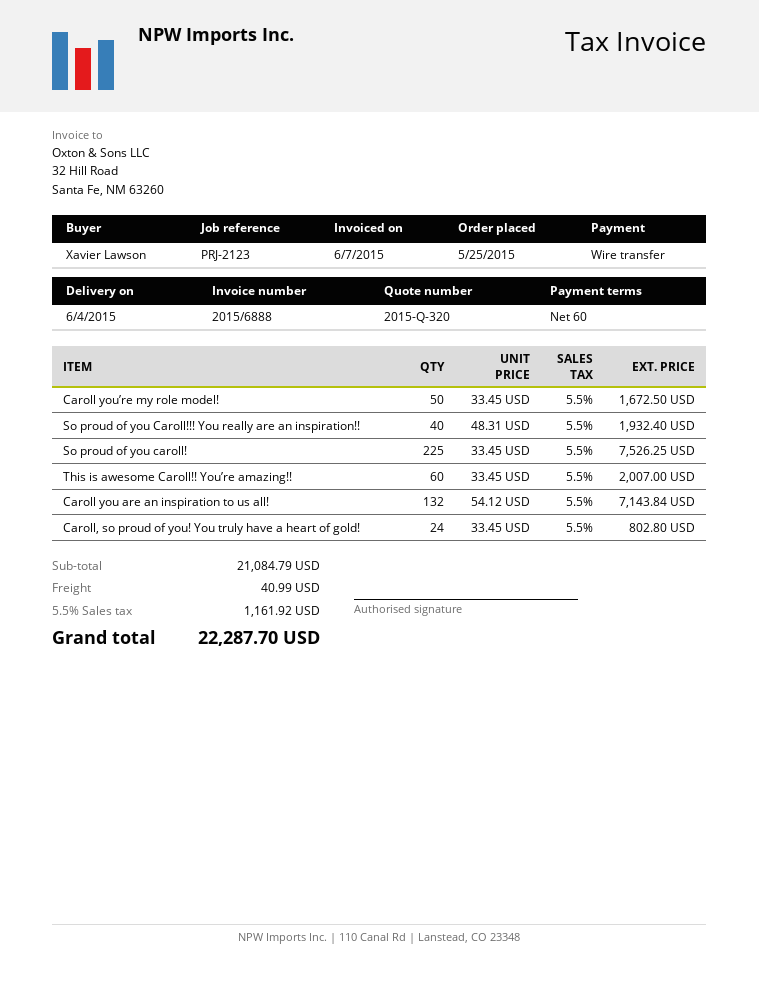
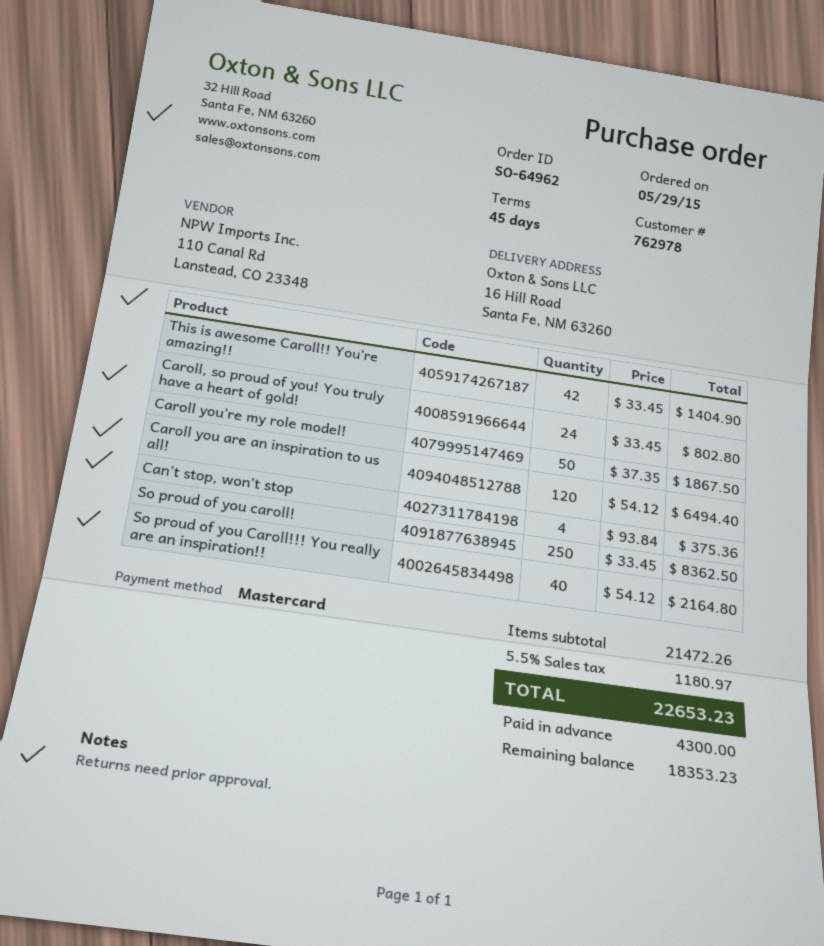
order date: 2015-05-25 -> 2015-05-29
payment terms: 60 days -> 45 days
payment method: bank transfer -> Mastercard
Caroll you’re my role model!: 50 x 33.45 = 1672.50 -> 50 x 37.35 = 1867.50
So proud of you Caroll!!! You really are an inspiration!!: 40 x 48.31 = 1932.40 -> 40 x 54.12 = 2164.80
So proud of you caroll!: 225 x 33.45 = 7526.25 -> 250 x 33.45 = 8362.50
This is awesome Caroll!! You’re amazing!!: 60 x 33.45 = 2007.00 -> 42 x 33.45 = 1404.90
Caroll you are an inspiration to us all!: 132 x 54.12 = 7143.84 -> 120 x 54.12 = 6494.40
Can’t stop, won’t stop: none -> 4 x 93.84 = 375.36
subtotal: 21084.79 -> 21472.26
shipping: 40.99 -> none
tax: 5.5% = 1161.92 -> 5.5% = 1180.97
total: 22287.70 -> 22653.23

